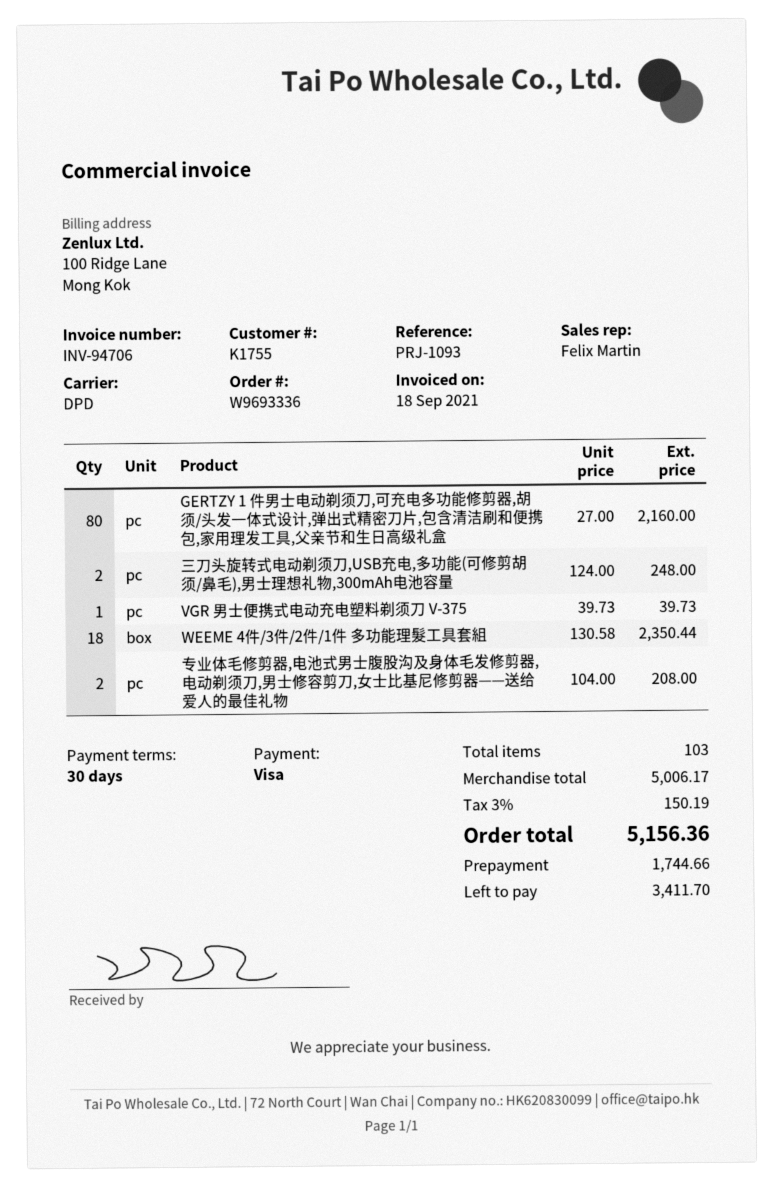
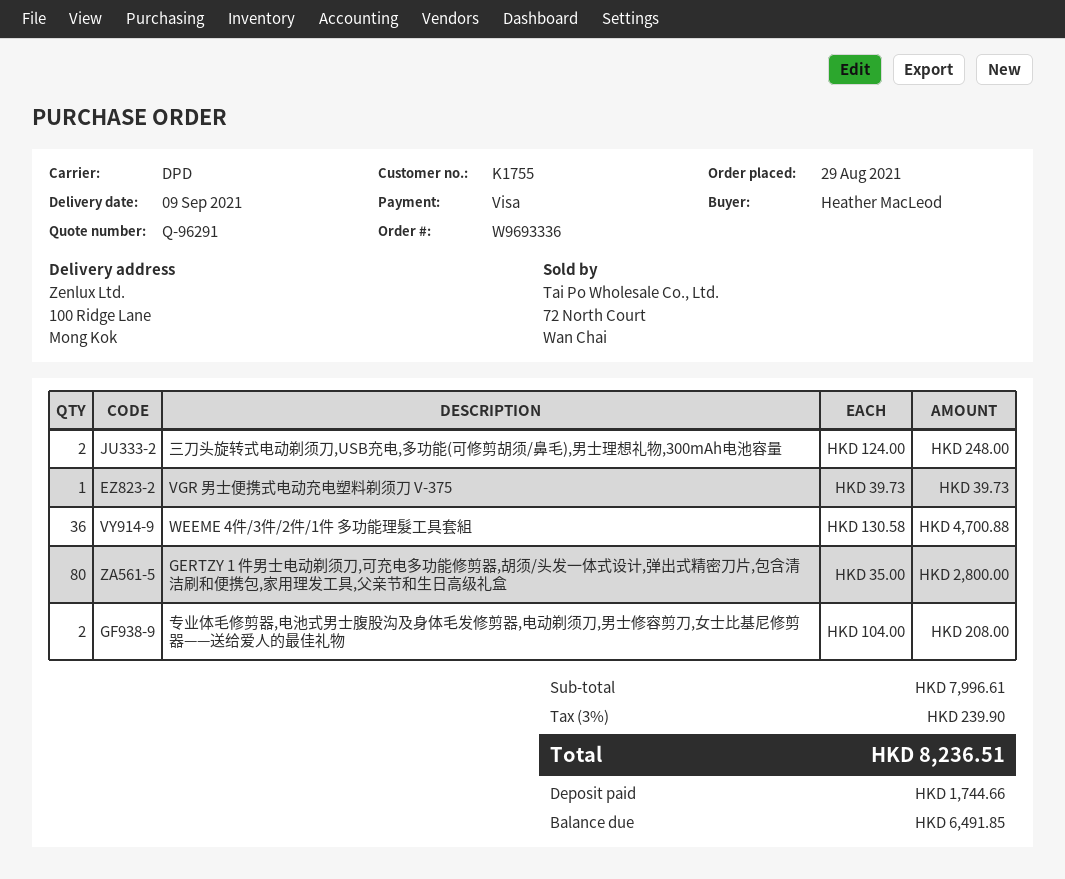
GERTZY 1 件男士电动剃须刀,可充电多功能修剪器,胡须/头发一体式设计,弹出式精密刀片,包含清洁刷和便携包,家用理发工具,父亲节和生日高级礼盒: 80 x 27.00 = 2160.00 -> 80 x 35.00 = 2800.00
WEEME 4件/3件/2件/1件 多功能理髮工具套組: 18 x 130.58 = 2350.44 -> 36 x 130.58 = 4700.88
subtotal: 5006.17 -> 7996.61
tax: 3% = 150.19 -> 3% = 239.90
total: 5156.36 -> 8236.51
balance: 3411.70 -> 6491.85

